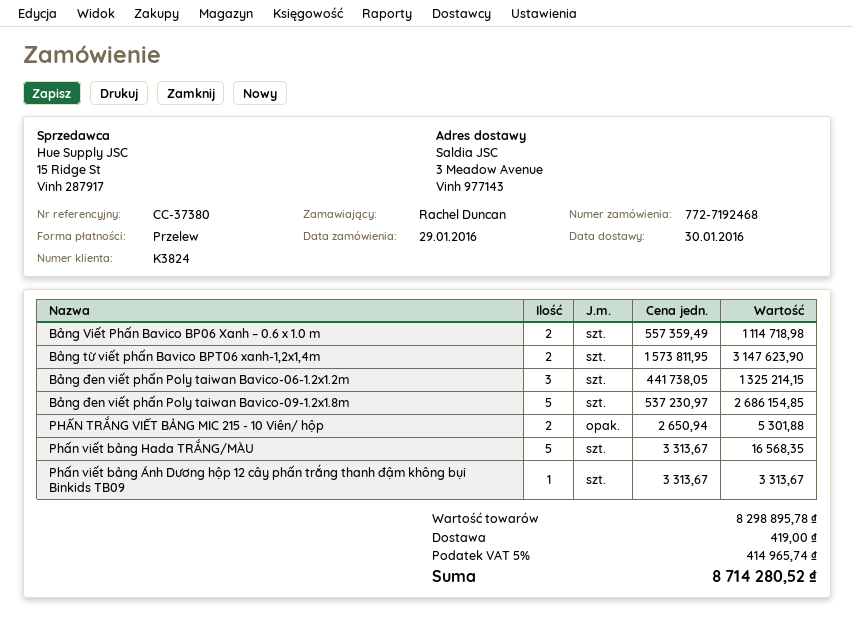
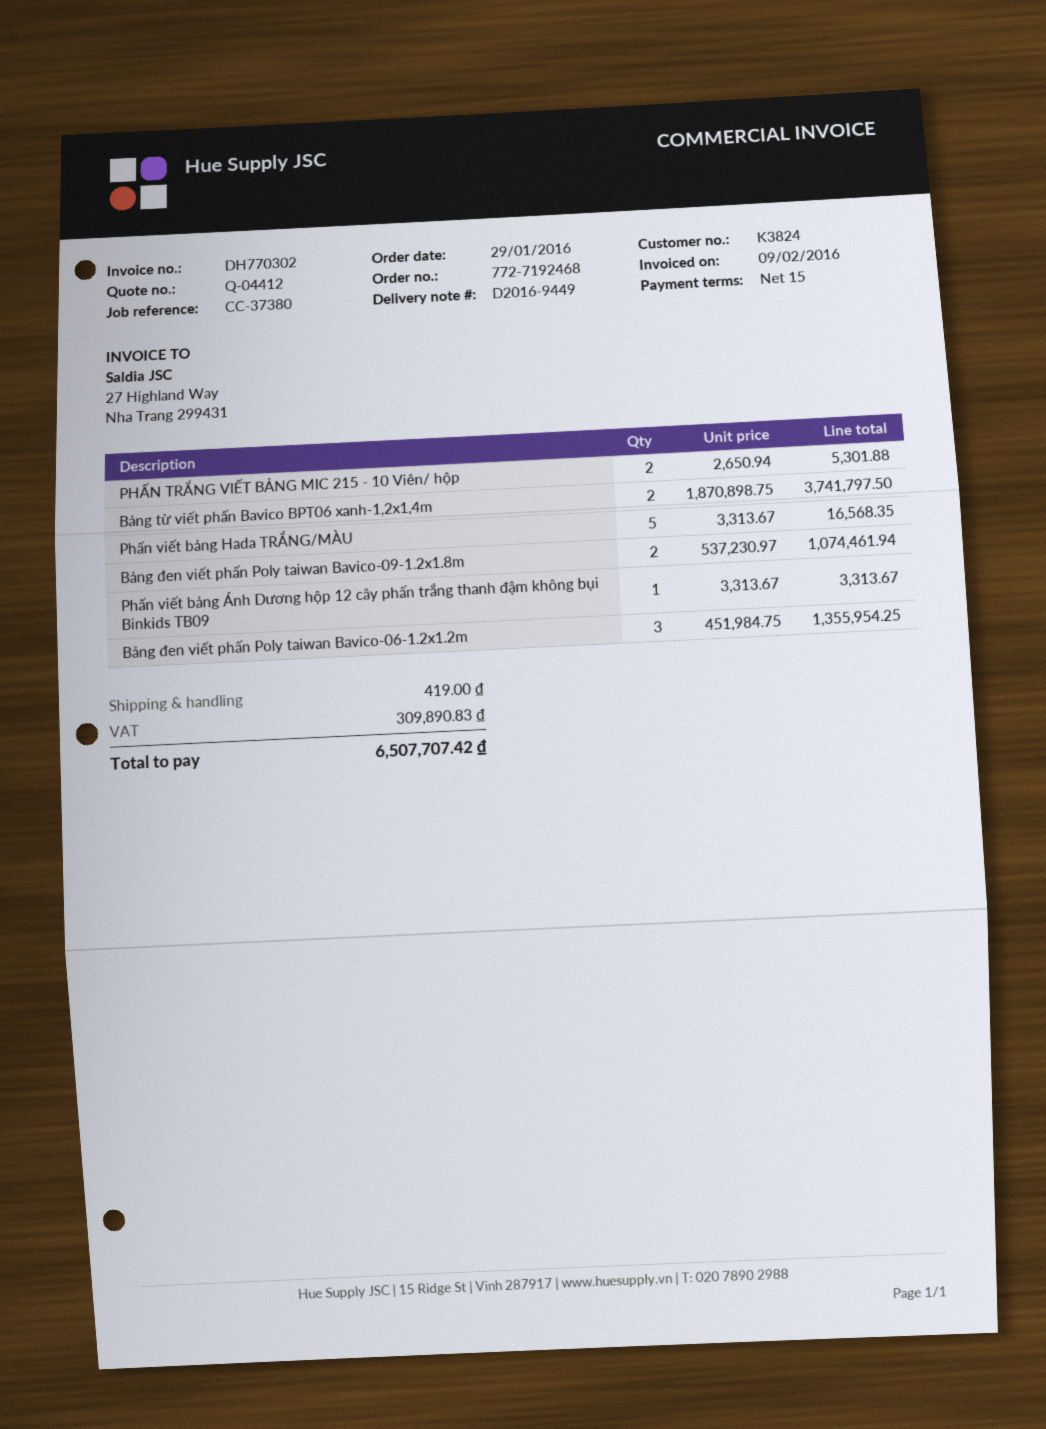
Bảng Viết Phấn Bavico BP06 Xanh – 0.6 x 1.0 m: 2 x 557359.49 = 1114718.98 -> none
Bảng từ viết phấn Bavico BPT06 xanh-1,2x1,4m: 2 x 1573811.95 = 3147623.90 -> 2 x 1870898.75 = 3741797.50
Bảng đen viết phấn Poly taiwan Bavico-06-1.2x1.2m: 3 x 441738.05 = 1325214.15 -> 3 x 451984.75 = 1355954.25
Bảng đen viết phấn Poly taiwan Bavico-09-1.2x1.8m: 5 x 537230.97 = 2686154.85 -> 2 x 537230.97 = 1074461.94
tax: 414965.74 -> 309890.83
total: 8714280.52 -> 6507707.42

